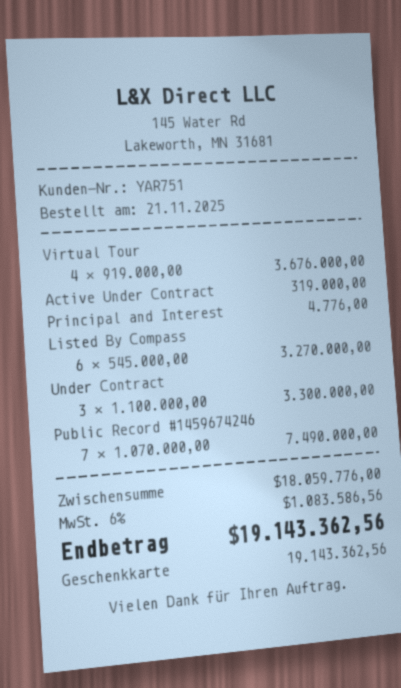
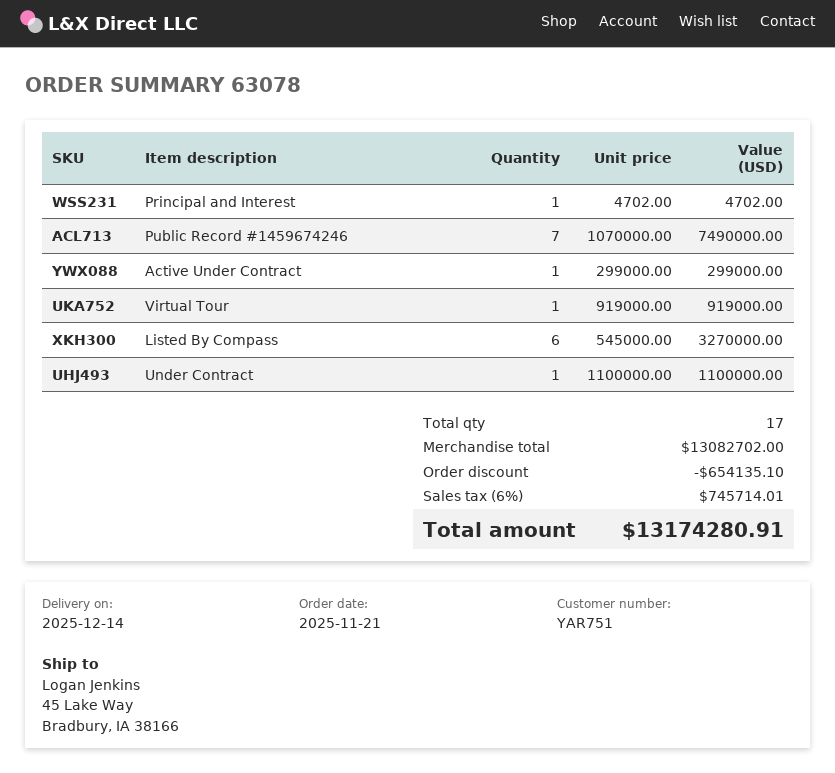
Virtual Tour: 4 x 919000.00 = 3676000.00 -> 1 x 919000.00 = 919000.00
Active Under Contract: 1 x 319000.00 = 319000.00 -> 1 x 299000.00 = 299000.00
Principal and Interest: 1 x 4776.00 = 4776.00 -> 1 x 4702.00 = 4702.00
Under Contract: 3 x 1100000.00 = 3300000.00 -> 1 x 1100000.00 = 1100000.00
subtotal: 18059776.00 -> 13082702.00
discount: none -> 654135.10
tax: 6% = 1083586.56 -> 6% = 745714.01
total: 19143362.56 -> 13174280.91

